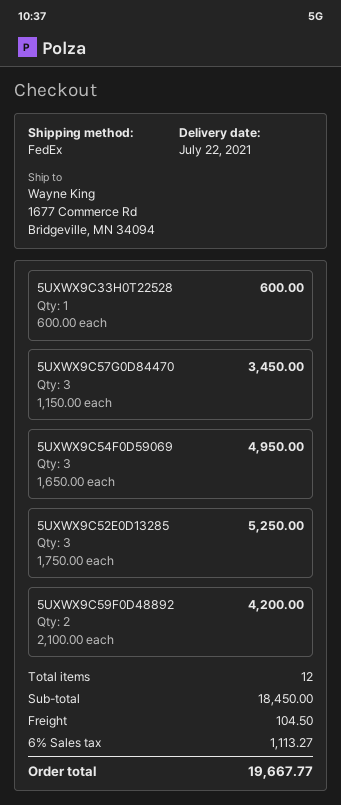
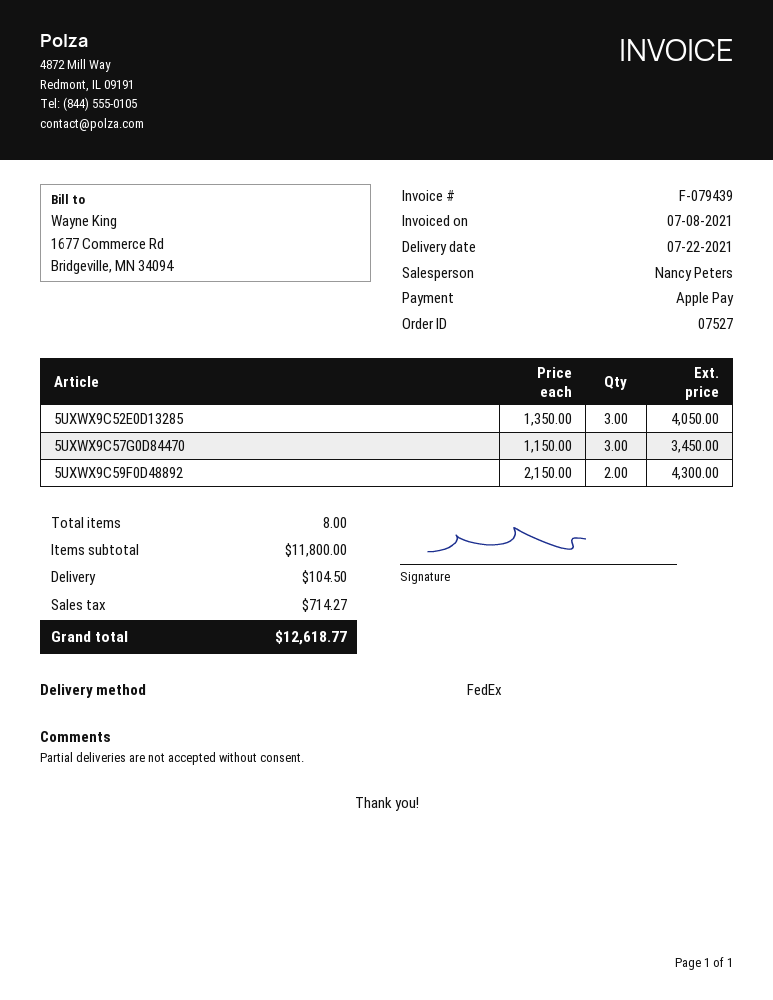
5UXWX9C33H0T22528: 1 x 600.00 = 600.00 -> none
5UXWX9C54F0D59069: 3 x 1650.00 = 4950.00 -> none
5UXWX9C52E0D13285: 3 x 1750.00 = 5250.00 -> 3 x 1350.00 = 4050.00
5UXWX9C59F0D48892: 2 x 2100.00 = 4200.00 -> 2 x 2150.00 = 4300.00
total quantity: 12 -> 8
subtotal: 18450.00 -> 11800.00
tax: 1113.27 -> 714.27
total: 19667.77 -> 12618.77

